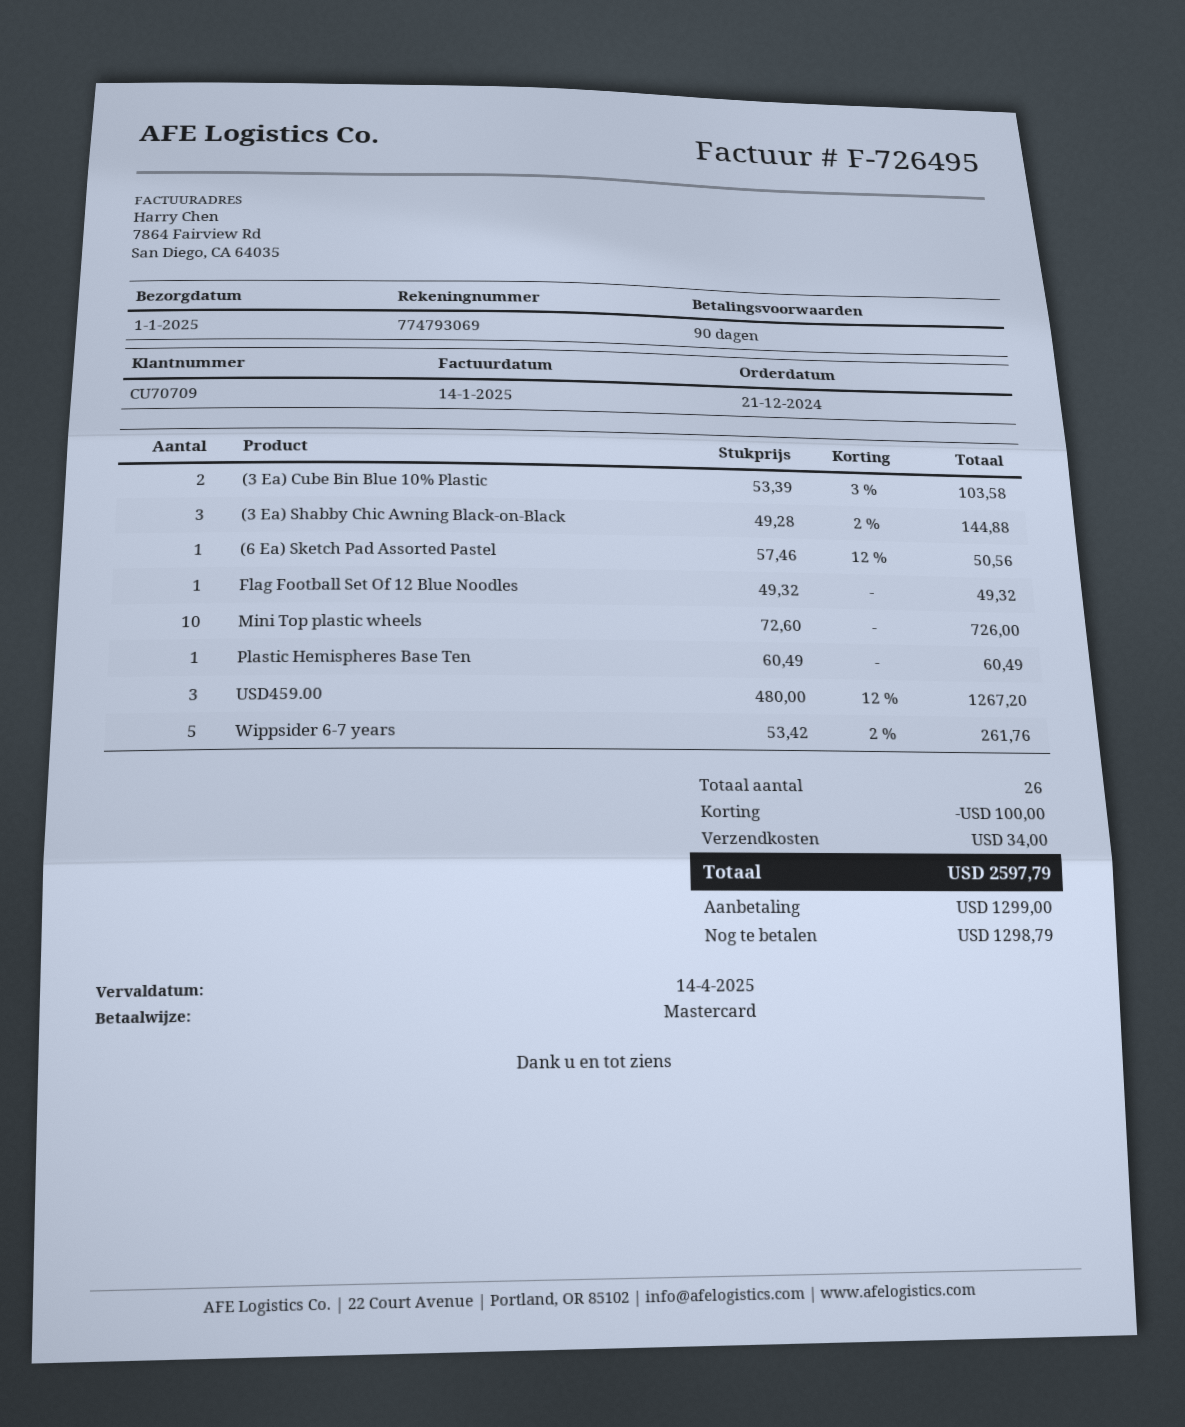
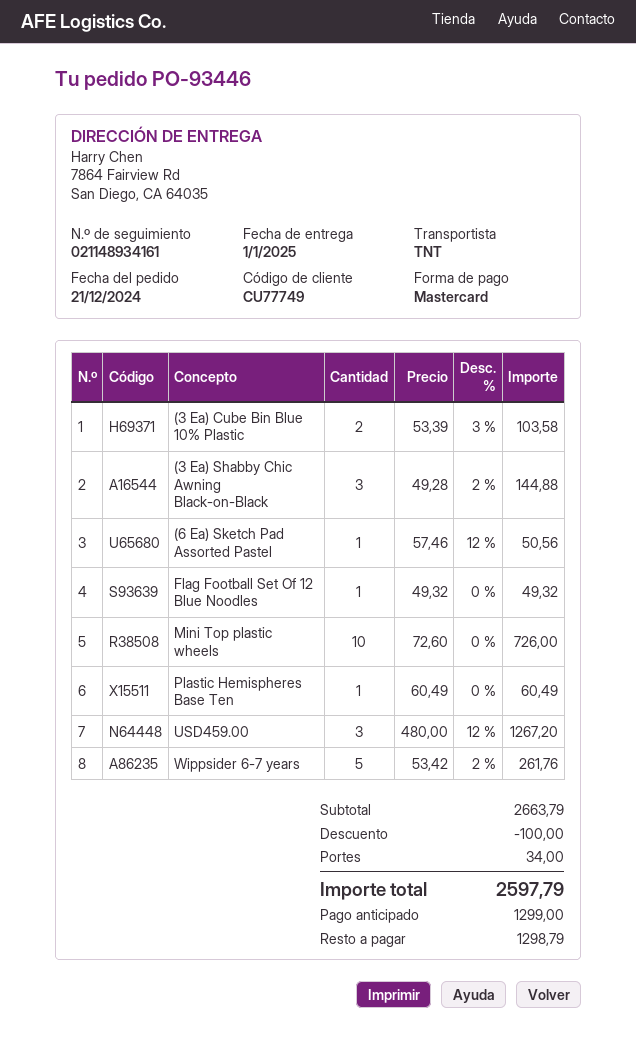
customer number: CU70709 -> CU77749

